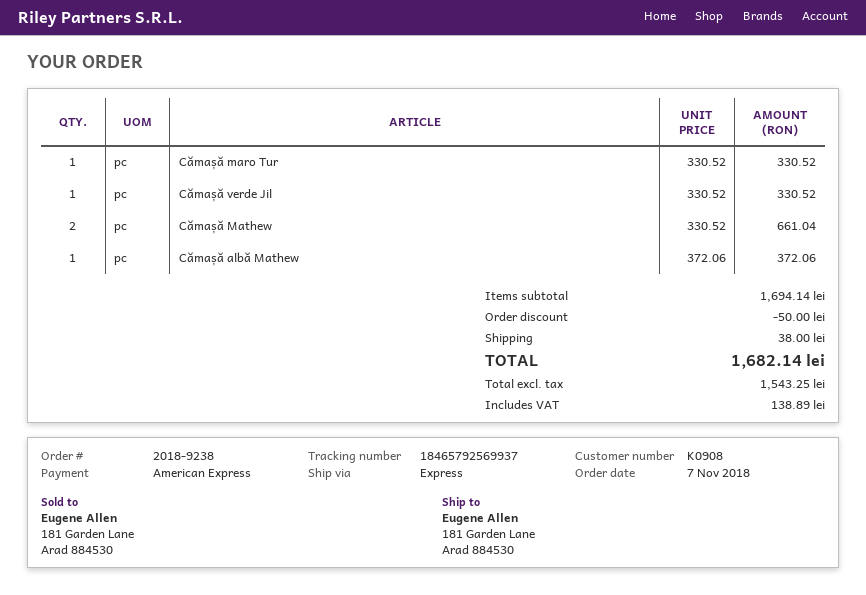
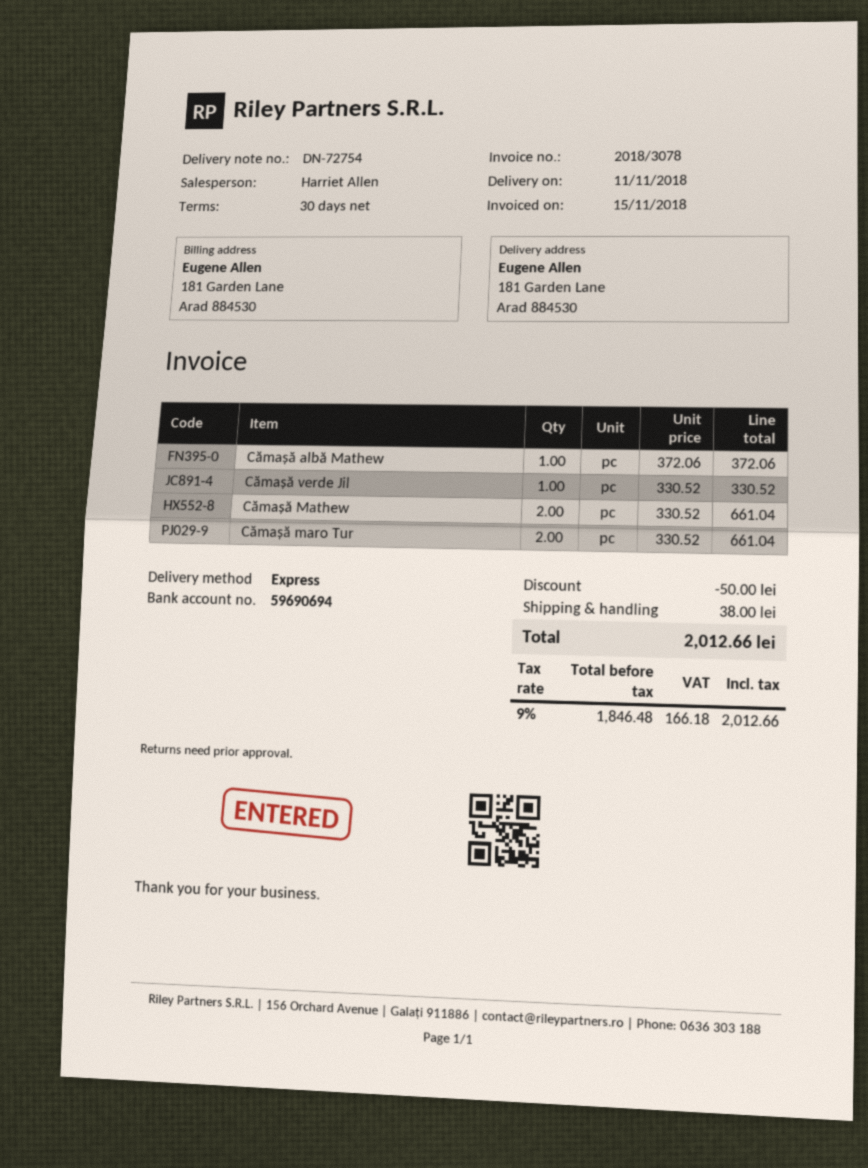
Cămașă maro Tur: 1 x 330.52 = 330.52 -> 2 x 330.52 = 661.04
net: 1543.25 -> 1846.48
tax: 138.89 -> 166.18
total: 1682.14 -> 2012.66

